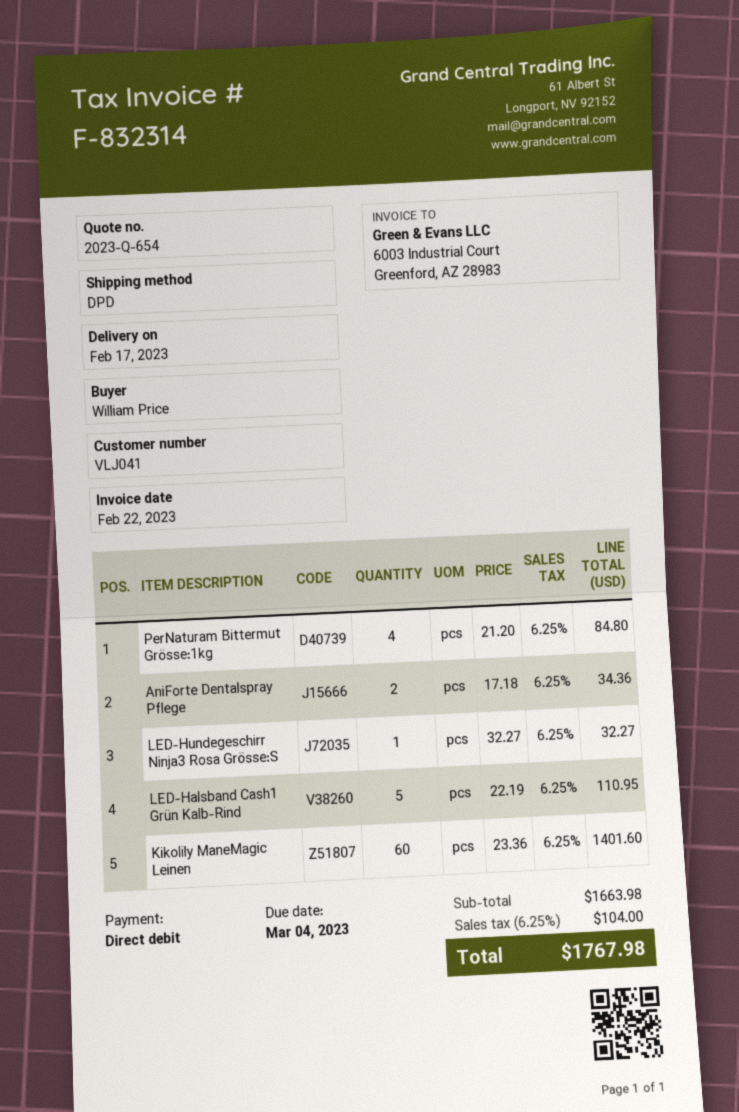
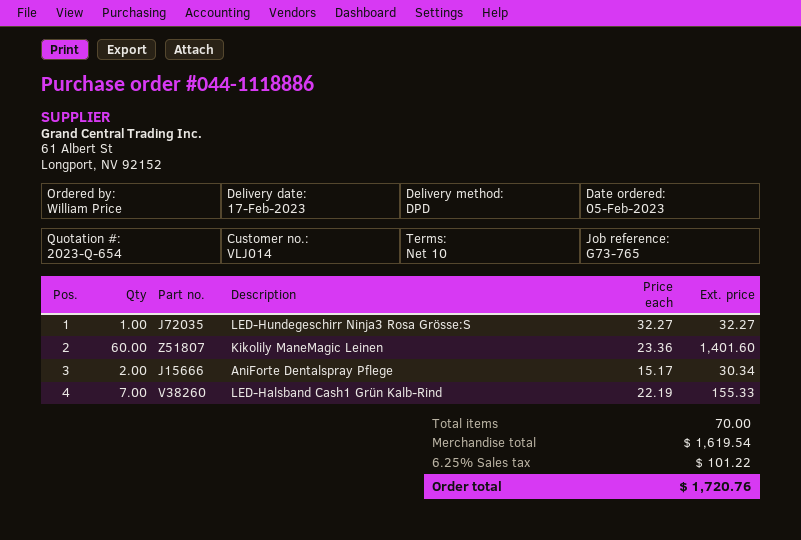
customer number: VLJ041 -> VLJ014
PerNaturam Bittermut Grösse:1kg: 4 x 21.20 = 84.80 -> none
AniForte Dentalspray Pflege: 2 x 17.18 = 34.36 -> 2 x 15.17 = 30.34
LED-Halsband Cash1 Grün Kalb-Rind: 5 x 22.19 = 110.95 -> 7 x 22.19 = 155.33
subtotal: 1663.98 -> 1619.54
tax: 6.25% = 104.00 -> 6.25% = 101.22
total: 1767.98 -> 1720.76

